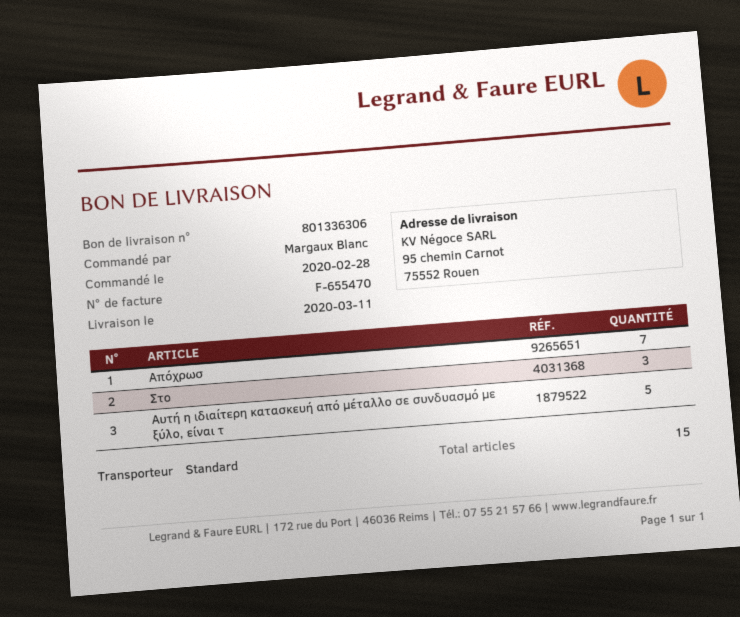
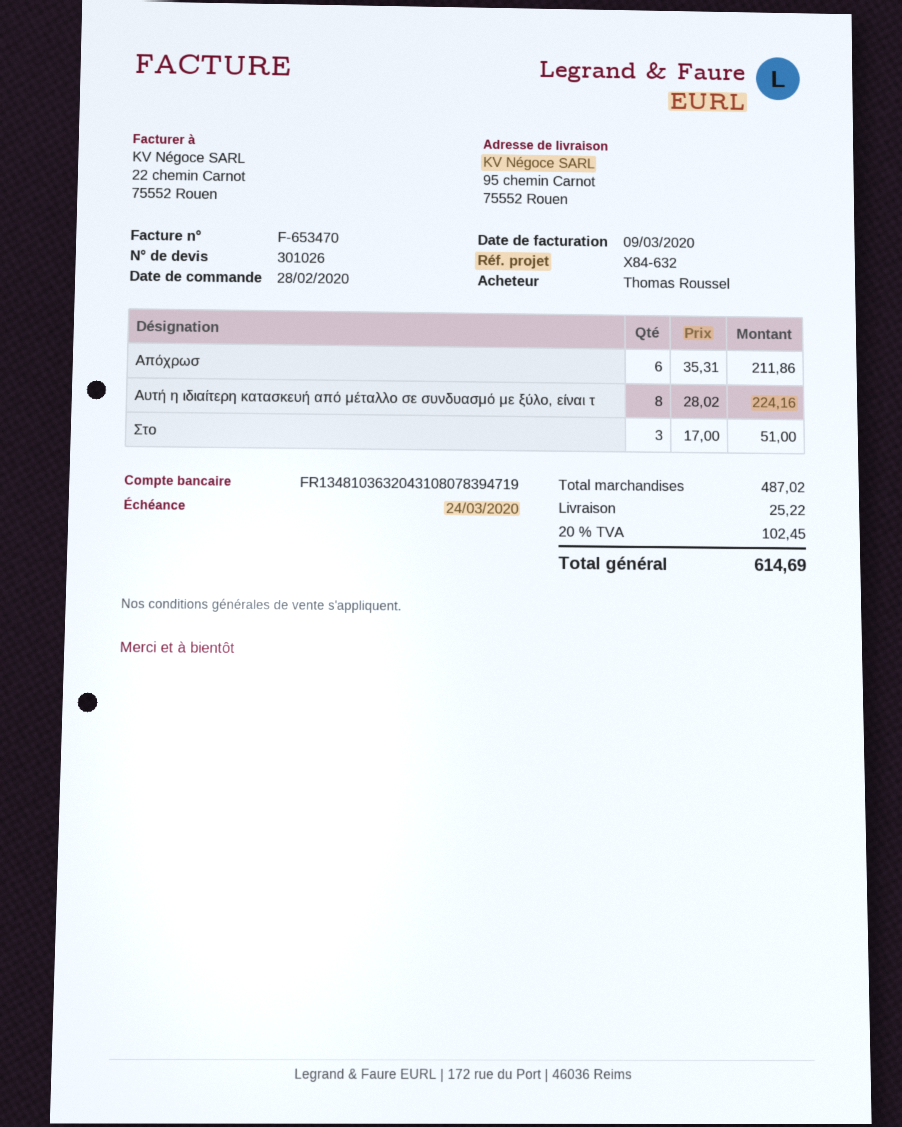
invoice number: F-655470 -> F-653470
ordered by: Margaux Blanc -> Thomas Roussel
Απόχρωσ: 7 -> 6
Αυτή η ιδιαίτερη κατασκευή από μέταλλο σε συνδυασμό με ξύλο, είναι τ: 5 -> 8

